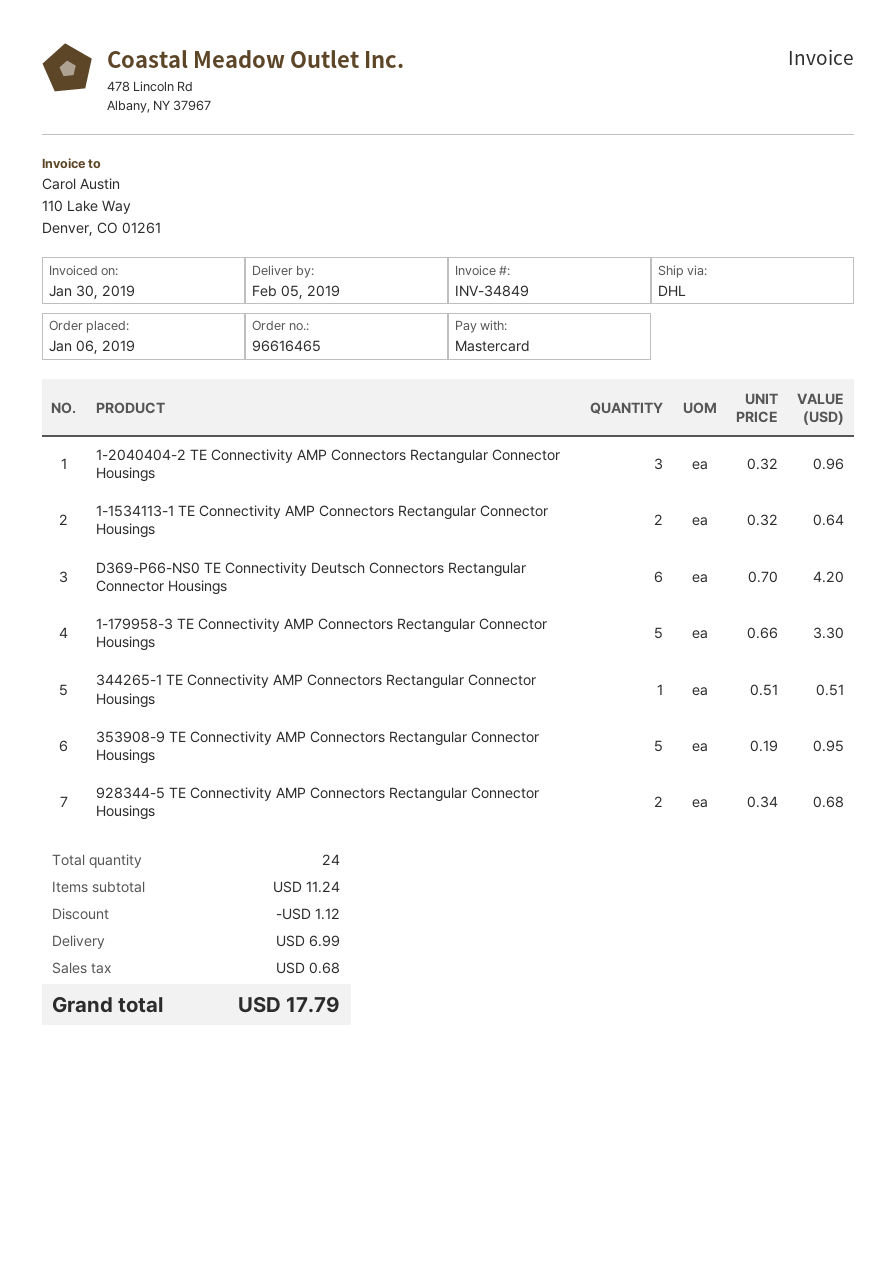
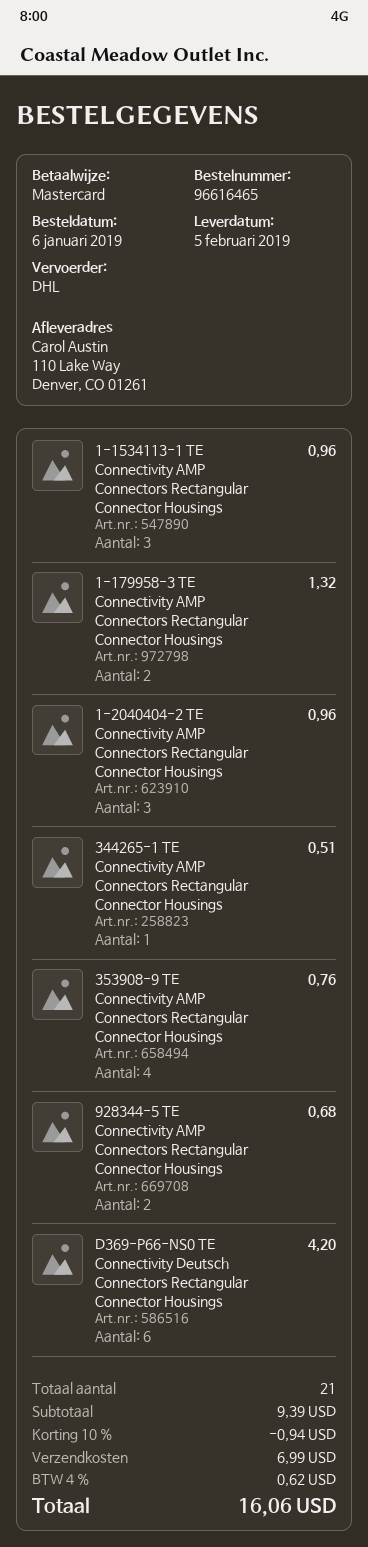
1-1534113-1 TE Connectivity AMP Connectors Rectangular Connector Housings: 2 for 0.64 -> 3 for 0.96
1-179958-3 TE Connectivity AMP Connectors Rectangular Connector Housings: 5 for 3.30 -> 2 for 1.32
353908-9 TE Connectivity AMP Connectors Rectangular Connector Housings: 5 for 0.95 -> 4 for 0.76
total quantity: 24 -> 21
subtotal: 11.24 -> 9.39
discount: 1.12 -> 0.94
tax: 0.68 -> 0.62
total: 17.79 -> 16.06

